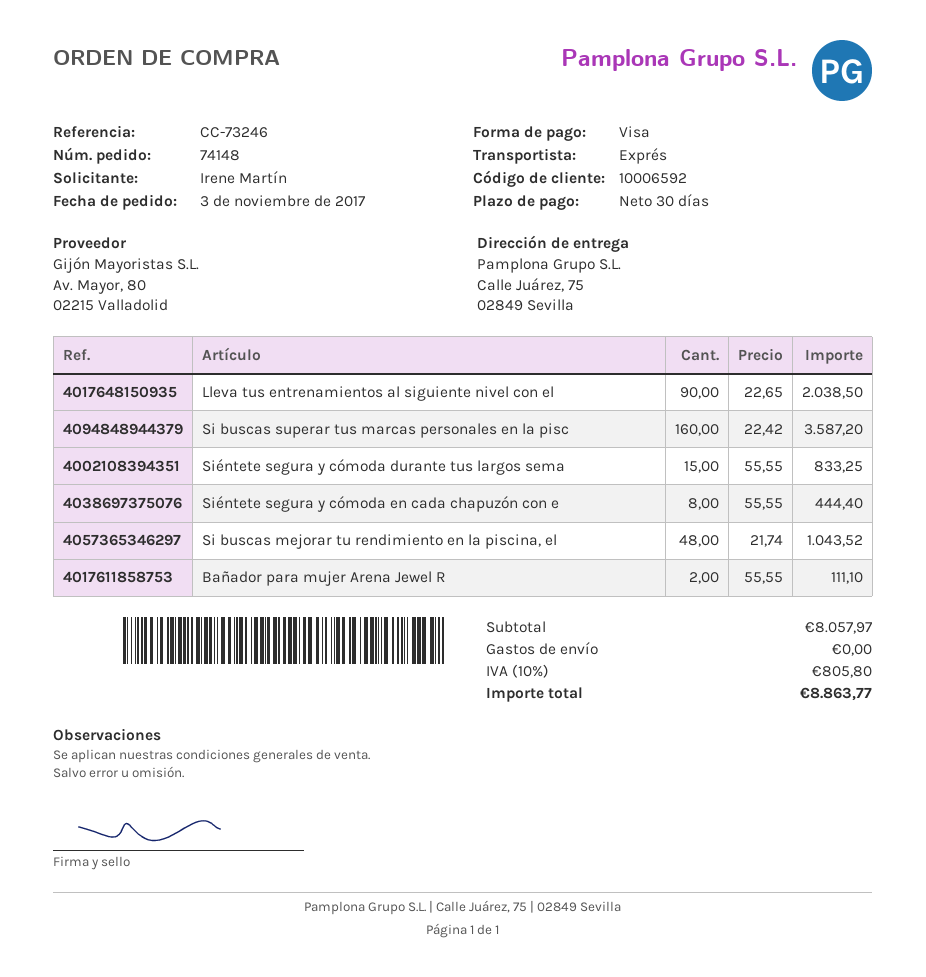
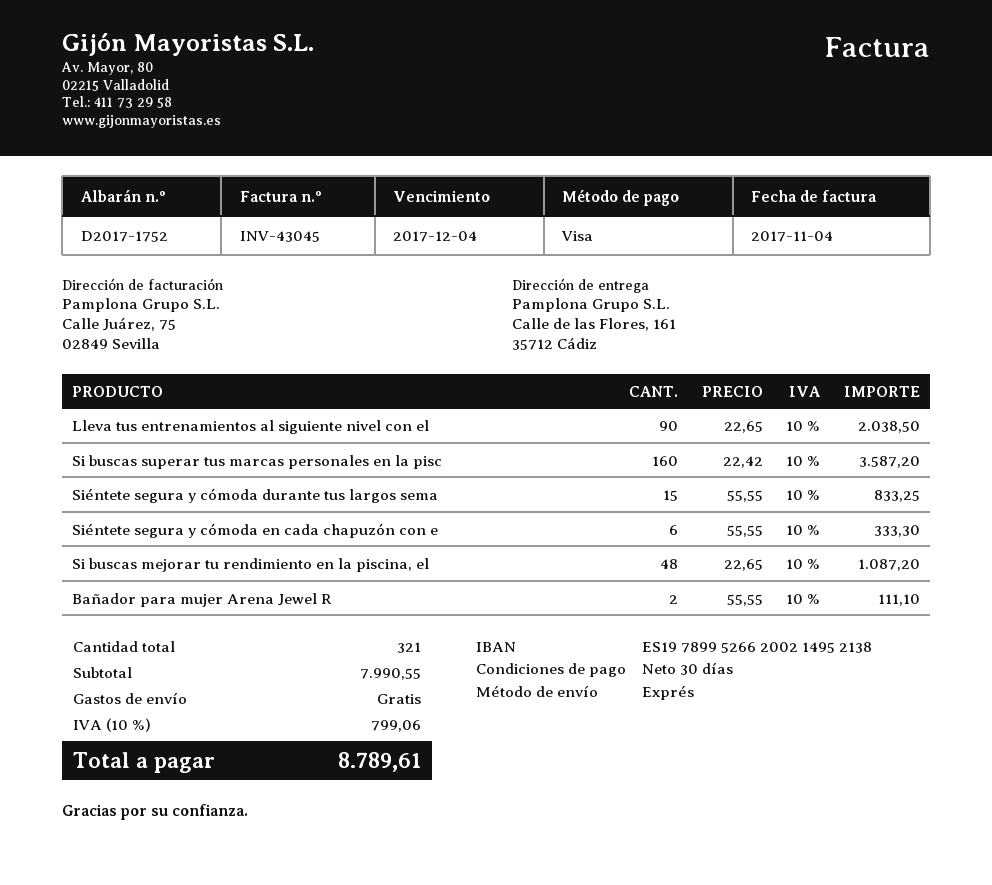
ship to: Calle Juárez, 75, 02849 Sevilla -> Calle de las Flores, 161, 35712 Cádiz
Siéntete segura y cómoda en cada chapuzón con e: 8 x 55.55 = 444.40 -> 6 x 55.55 = 333.30
Si buscas mejorar tu rendimiento en la piscina, el: 48 x 21.74 = 1043.52 -> 48 x 22.65 = 1087.20
subtotal: 8057.97 -> 7990.55
tax: 10% = 805.80 -> 10% = 799.06
total: 8863.77 -> 8789.61

